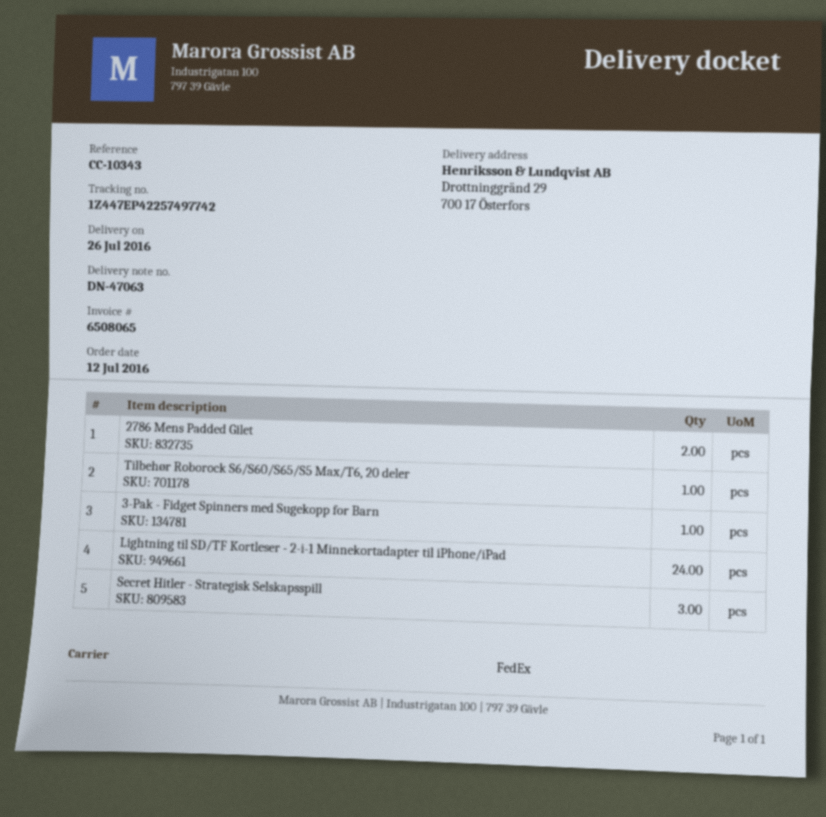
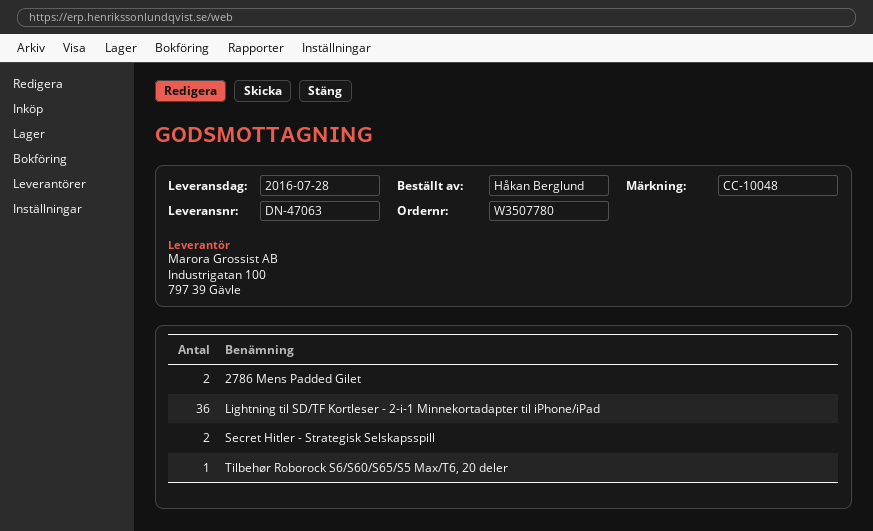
delivery date: 2016-07-26 -> 2016-07-28
reference: CC-10343 -> CC-10048
3-Pak - Fidget Spinners med Sugekopp for Barn: 1 -> none
Lightning til SD/TF Kortleser - 2-i-1 Minnekortadapter til iPhone/iPad: 24 -> 36
Secret Hitler - Strategisk Selskapsspill: 3 -> 2

